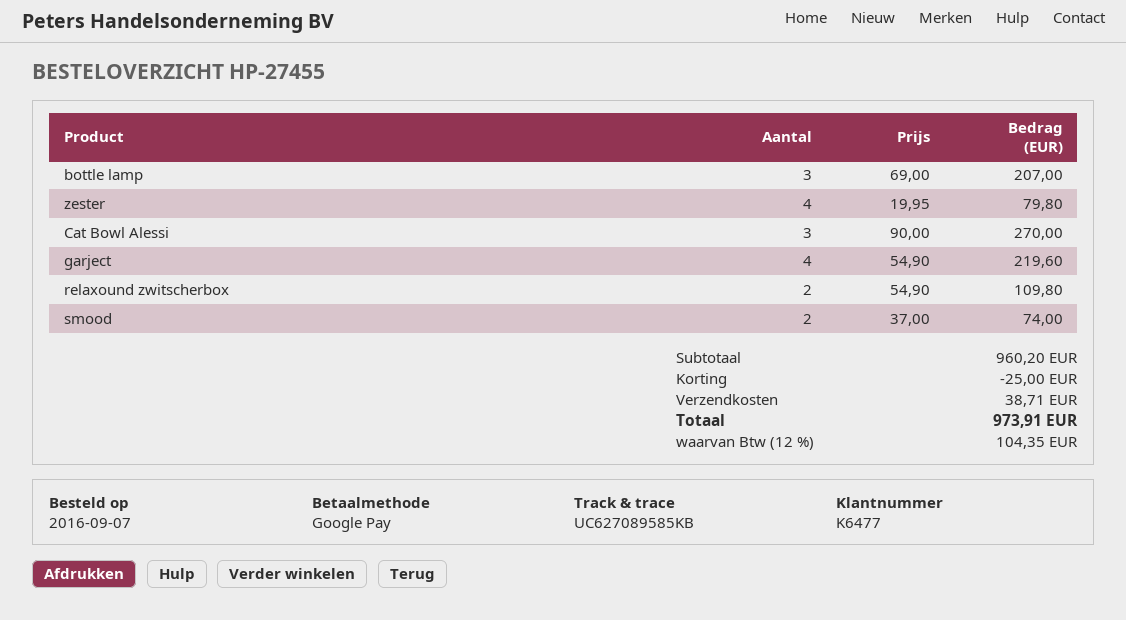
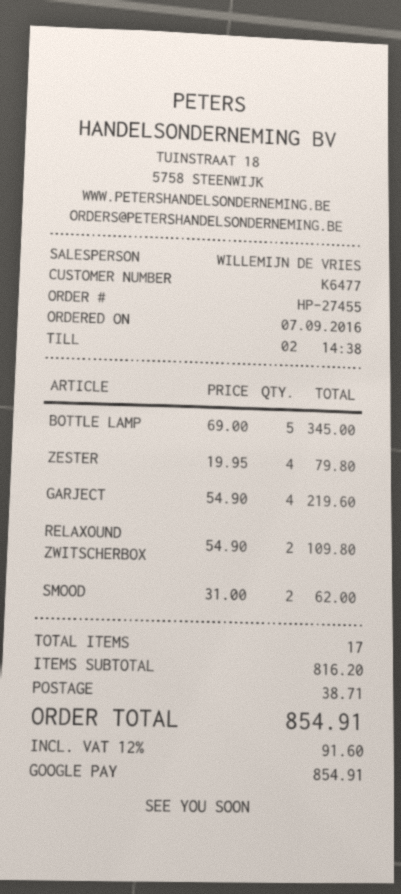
bottle lamp: 3 x 69.00 = 207.00 -> 5 x 69.00 = 345.00
Cat Bowl Alessi: 3 x 90.00 = 270.00 -> none
smood: 2 x 37.00 = 74.00 -> 2 x 31.00 = 62.00
subtotal: 960.20 -> 816.20
discount: 25.00 -> none
tax: 12% = 104.35 -> 12% = 91.60
total: 973.91 -> 854.91

